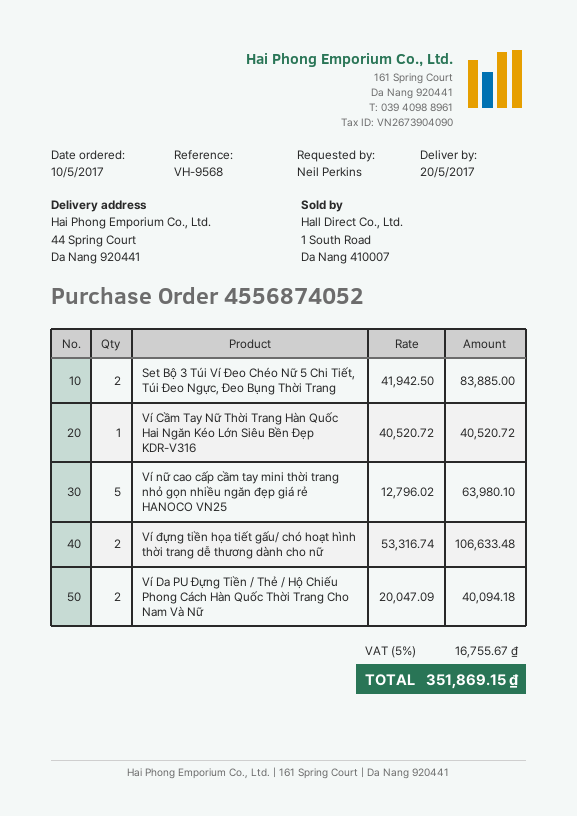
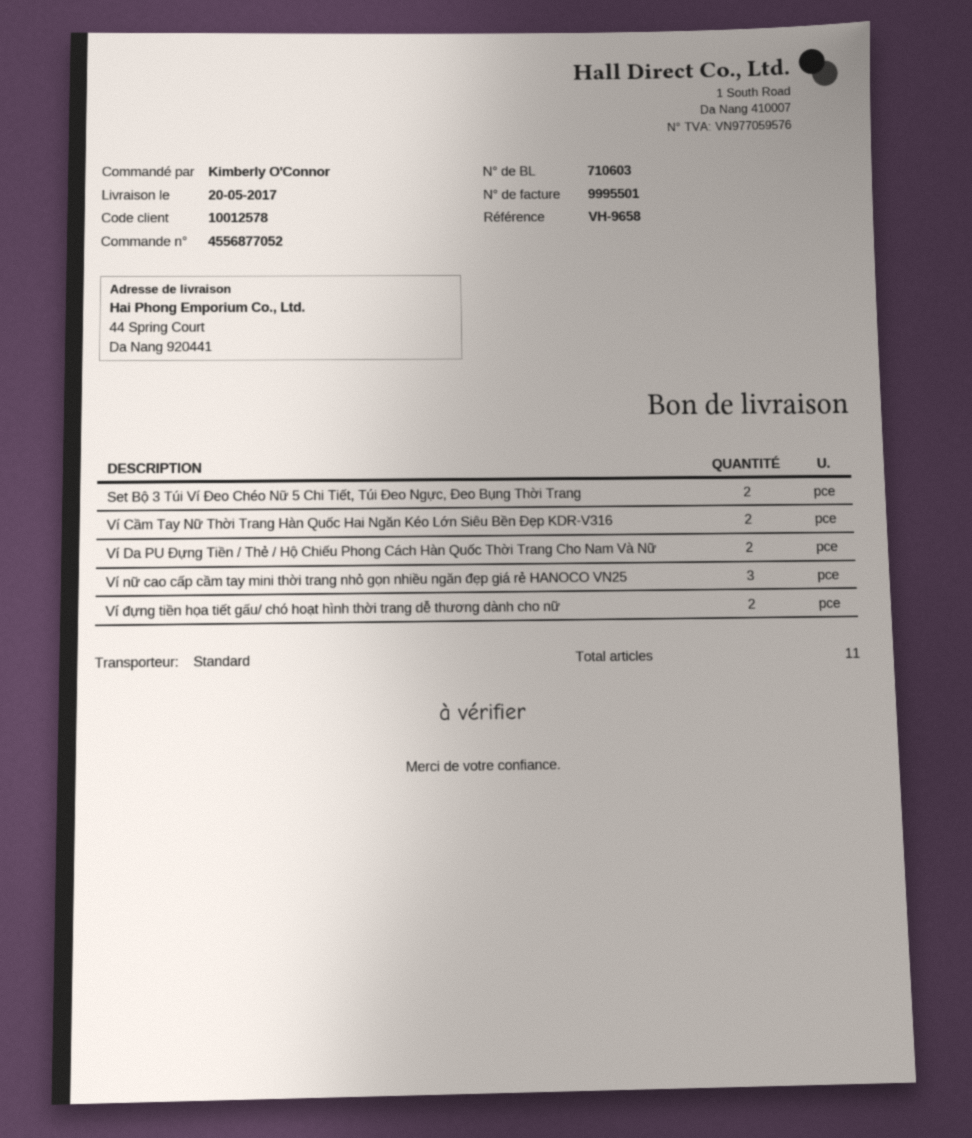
order number: 4556874052 -> 4556877052
reference: VH-9568 -> VH-9658
ordered by: Neil Perkins -> Kimberly O'Connor
Ví Cầm Tay Nữ Thời Trang Hàn Quốc Hai Ngăn Kéo Lớn Siêu Bền Đẹp KDR-V316: 1 -> 2
Ví nữ cao cấp cầm tay mini thời trang nhỏ gọn nhiều ngăn đẹp giá rẻ HANOCO VN25: 5 -> 3

